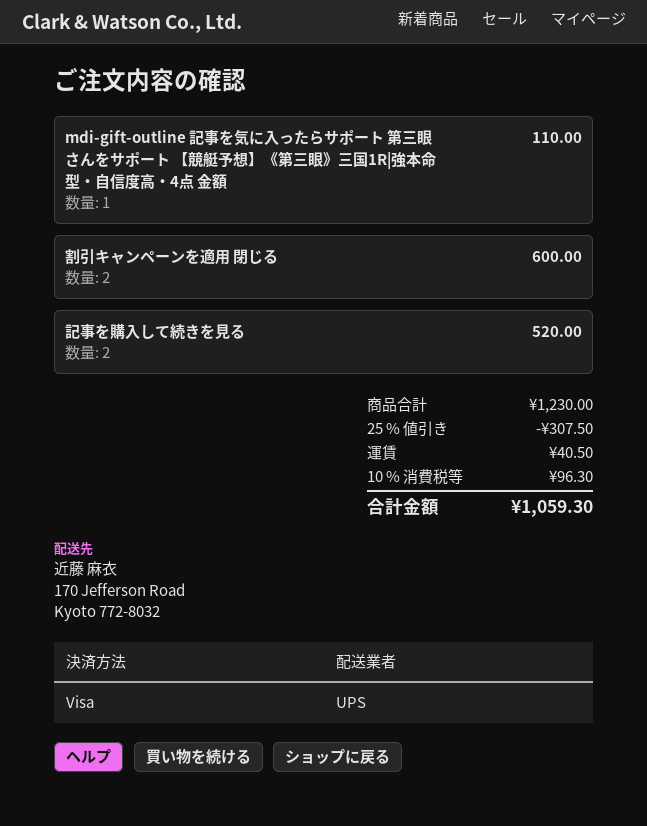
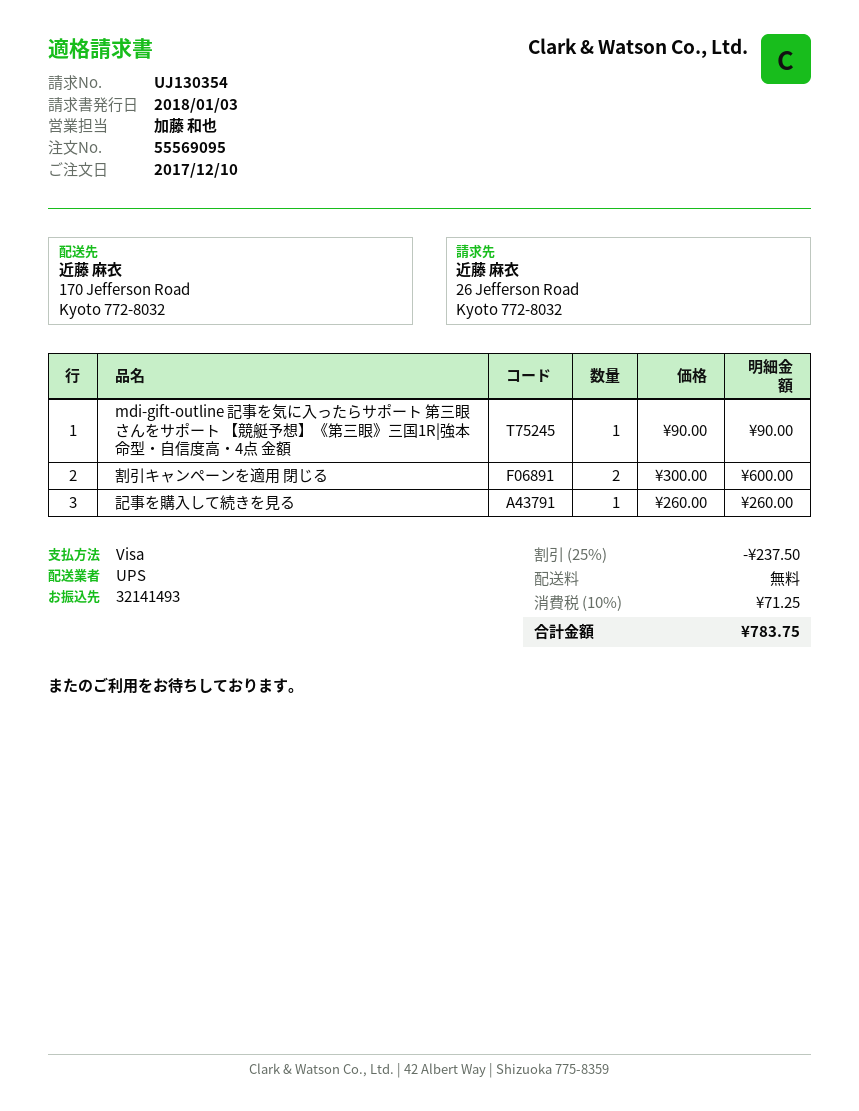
mdi-gift-outline 記事を気に入ったらサポート 第三眼さんをサポート 【競艇予想】《第三眼》三国1R|強本命型・自信度高・4点 金額: 1 for 110.00 -> 1 for 90.00
記事を購入して続きを見る: 2 for 520.00 -> 1 for 260.00
discount: 25% = 307.50 -> 25% = 237.50
shipping: 40.50 -> 0.00
tax: 10% = 96.30 -> 10% = 71.25
total: 1059.30 -> 783.75

